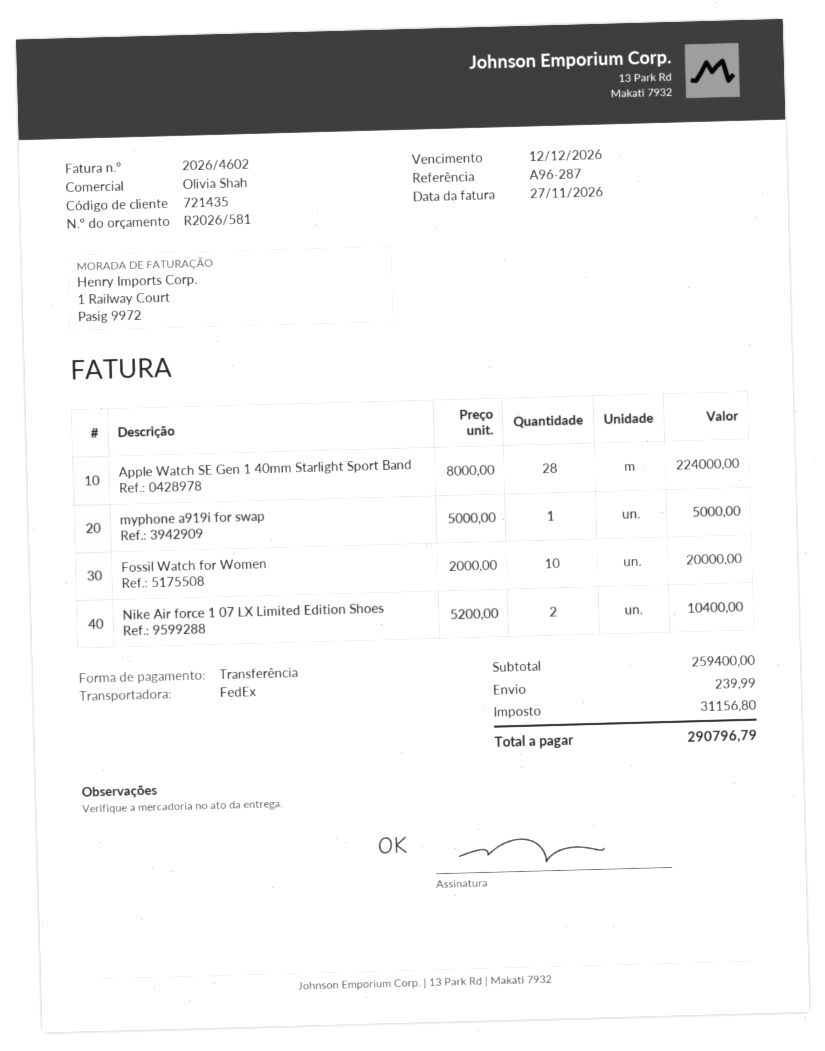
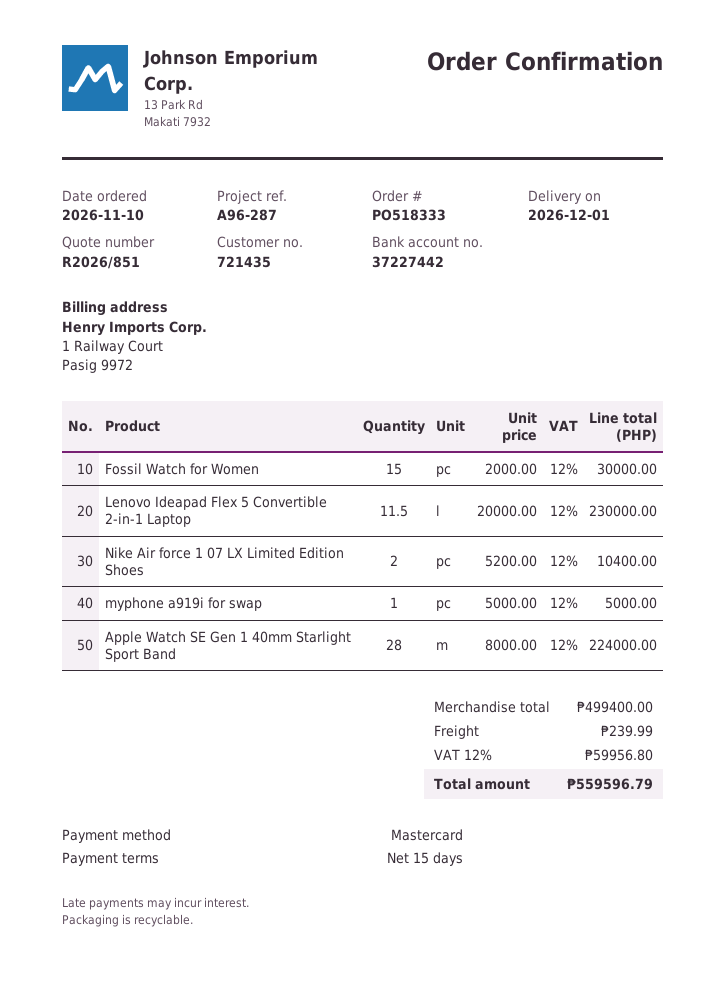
quote number: R2026/581 -> R2026/851
payment method: bank transfer -> Mastercard
Fossil Watch for Women: 10 x 2000.00 = 20000.00 -> 15 x 2000.00 = 30000.00
Lenovo Ideapad Flex 5 Convertible 2-in-1 Laptop: none -> 11.5 x 20000.00 = 230000.00
subtotal: 259400.00 -> 499400.00
tax: 31156.80 -> 59956.80
total: 290796.79 -> 559596.79

